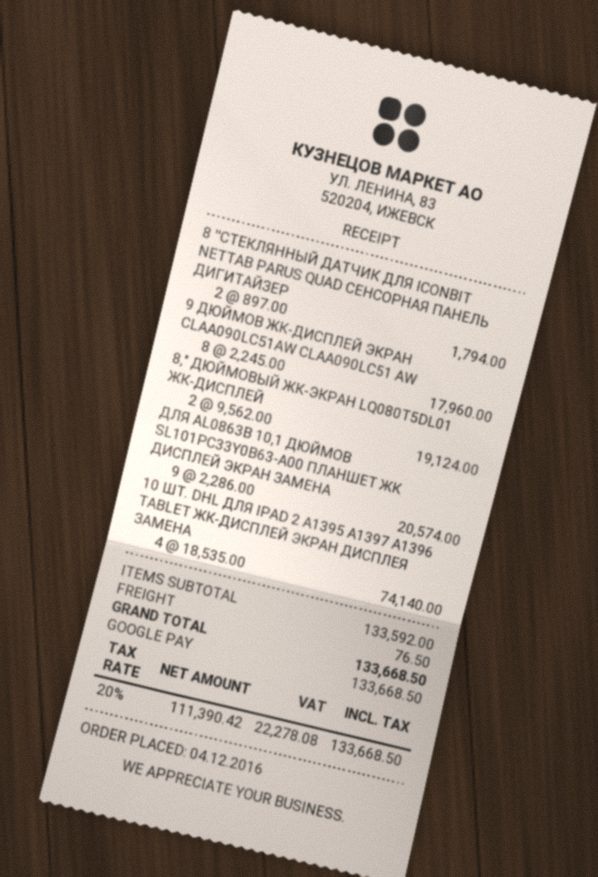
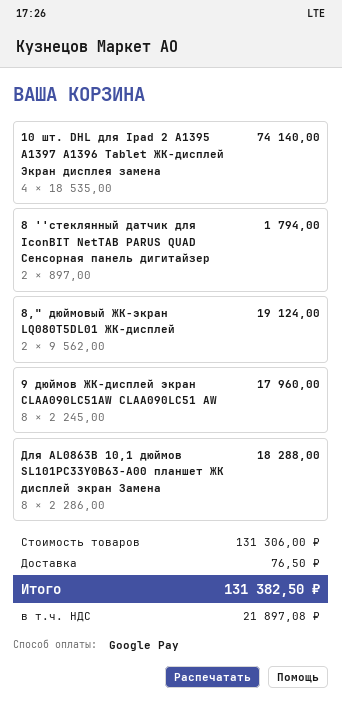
ДЛЯ AL0863B 10,1 ДЮЙМОВ SL101PC33Y0B63-A00 ПЛАНШЕТ ЖК ДИСПЛЕЙ ЭКРАН ЗАМЕНА: 9 x 2286.00 = 20574.00 -> 8 x 2286.00 = 18288.00
subtotal: 133592.00 -> 131306.00
tax: 22278.08 -> 21897.08
total: 133668.50 -> 131382.50

